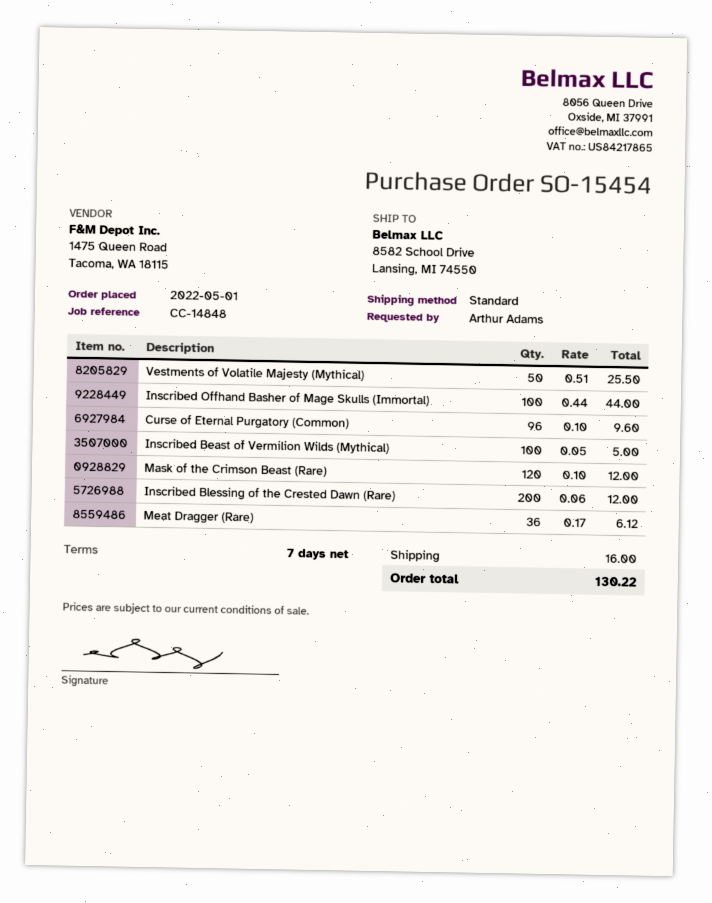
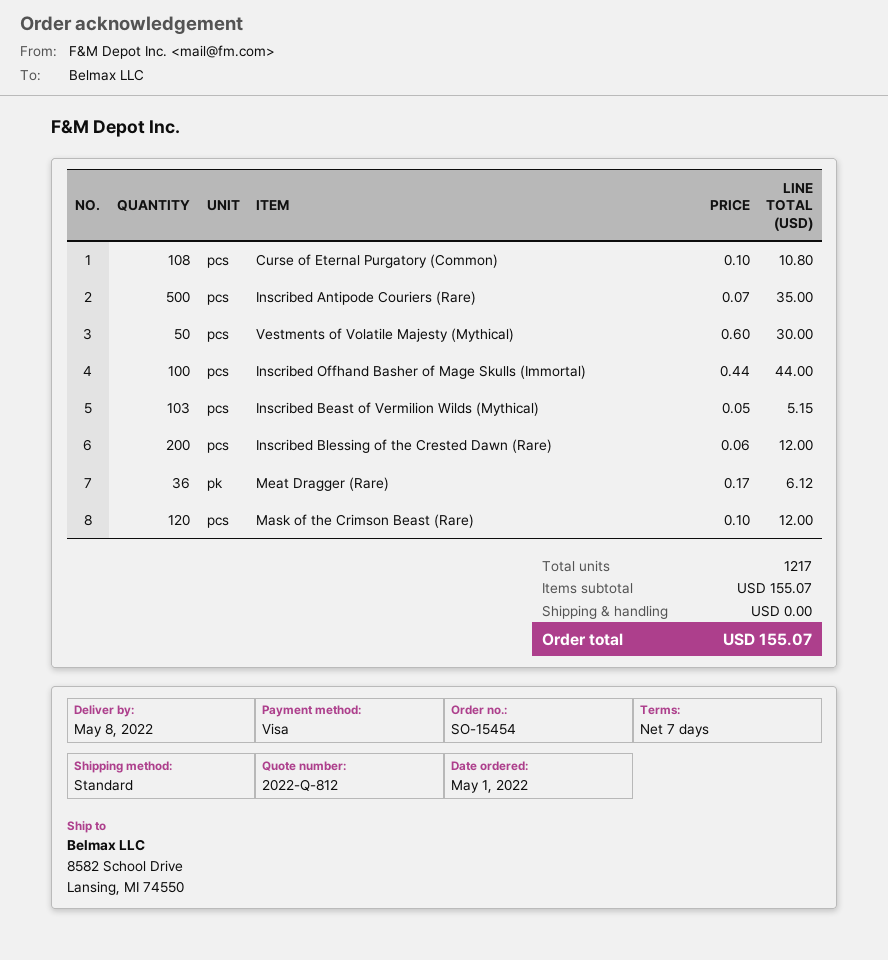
Vestments of Volatile Majesty (Mythical): 50 x 0.51 = 25.50 -> 50 x 0.60 = 30.00
Curse of Eternal Purgatory (Common): 96 x 0.10 = 9.60 -> 108 x 0.10 = 10.80
Inscribed Beast of Vermilion Wilds (Mythical): 100 x 0.05 = 5.00 -> 103 x 0.05 = 5.15
Inscribed Antipode Couriers (Rare): none -> 500 x 0.07 = 35.00
shipping: 16.00 -> 0.00
total: 130.22 -> 155.07

